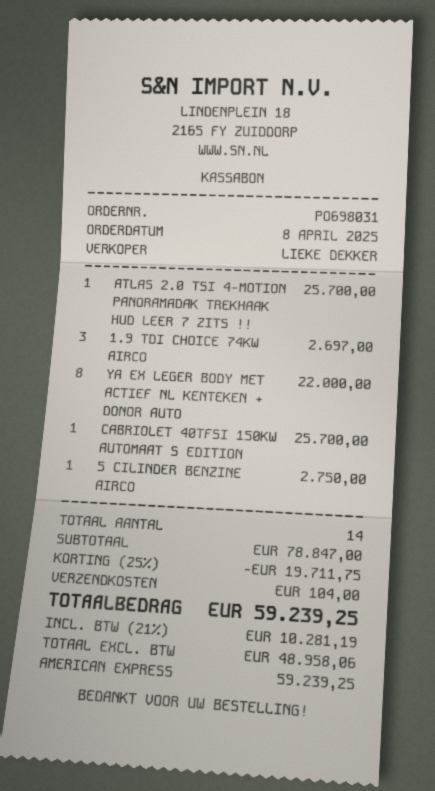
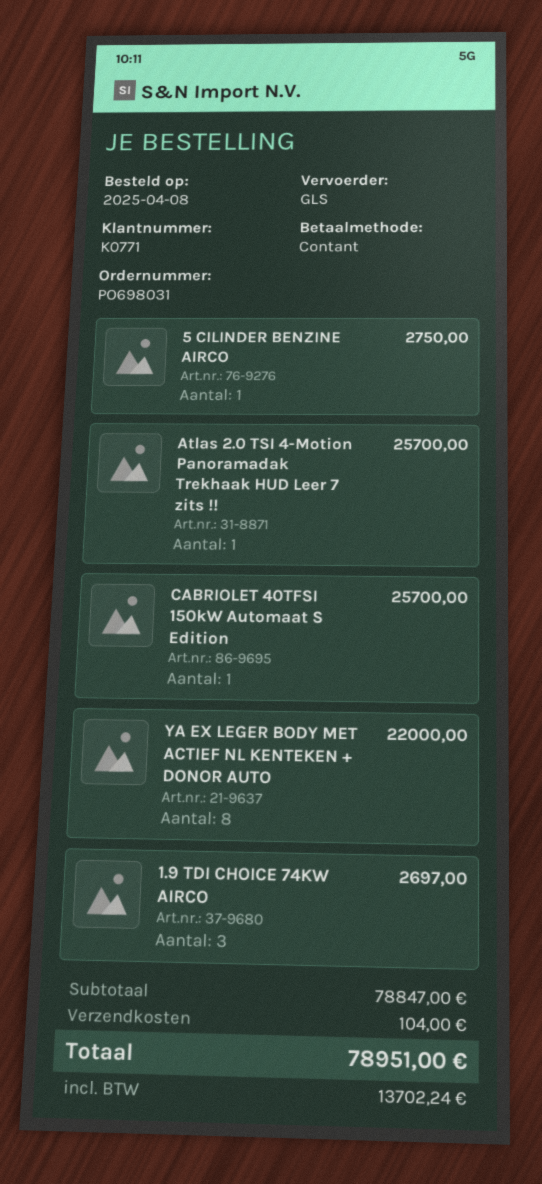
payment method: American Express -> cash
discount: 25% = 19711.75 -> none
tax: 10281.19 -> 13702.24
total: 59239.25 -> 78951.00

